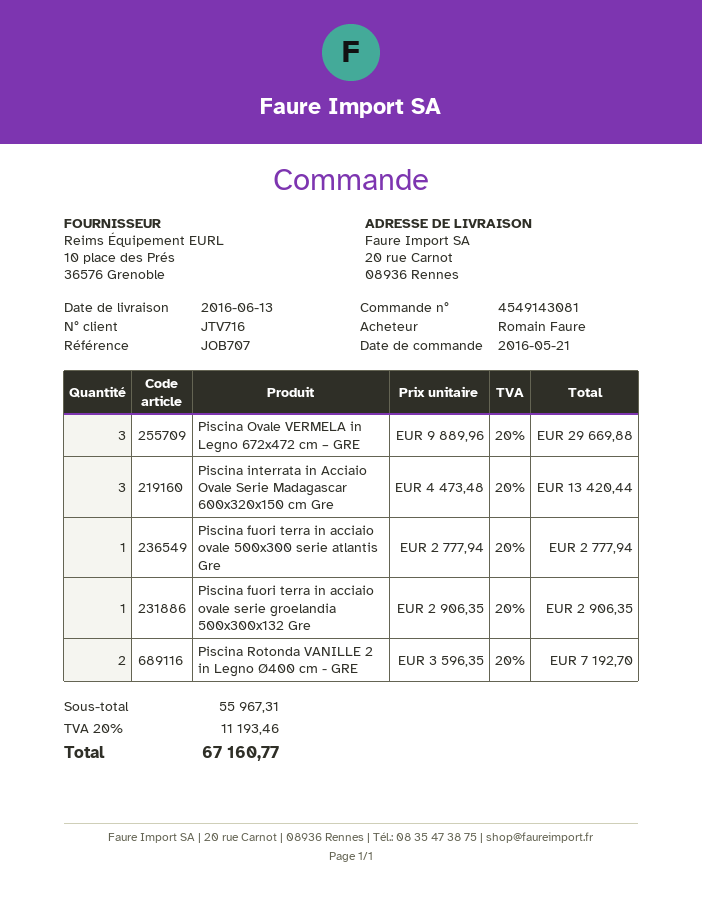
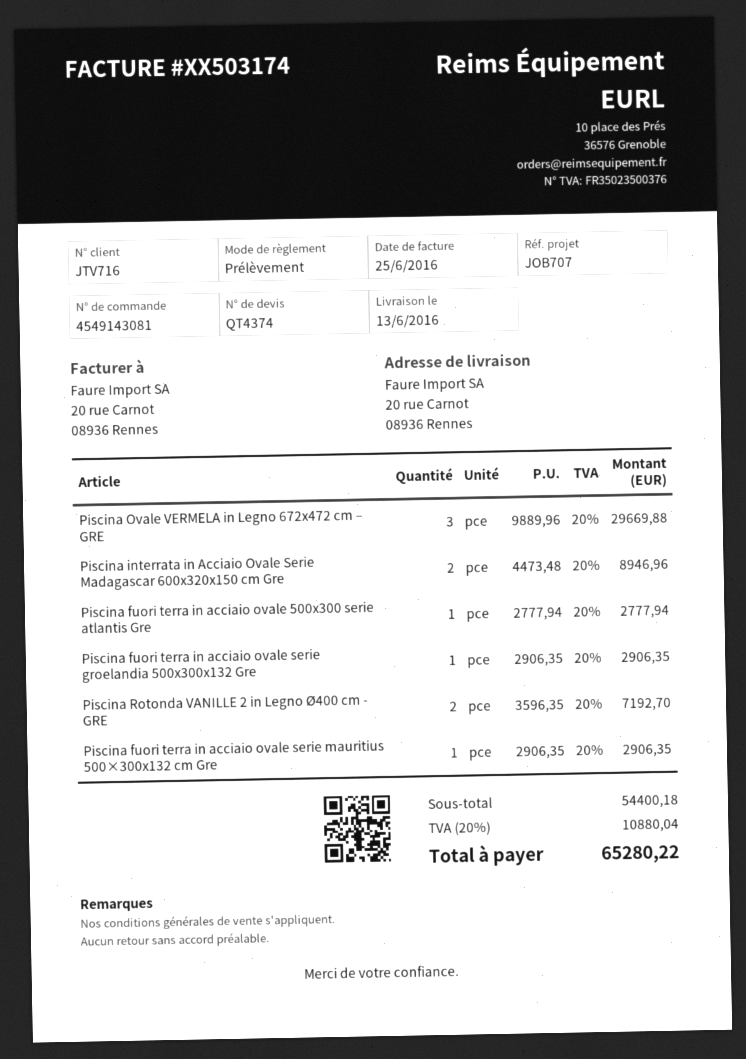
Piscina interrata in Acciaio Ovale Serie Madagascar 600x320x150 cm Gre: 3 x 4473.48 = 13420.44 -> 2 x 4473.48 = 8946.96
Piscina fuori terra in acciaio ovale serie mauritius 500×300x132 cm Gre: none -> 1 x 2906.35 = 2906.35
subtotal: 55967.31 -> 54400.18
tax: 20% = 11193.46 -> 20% = 10880.04
total: 67160.77 -> 65280.22

